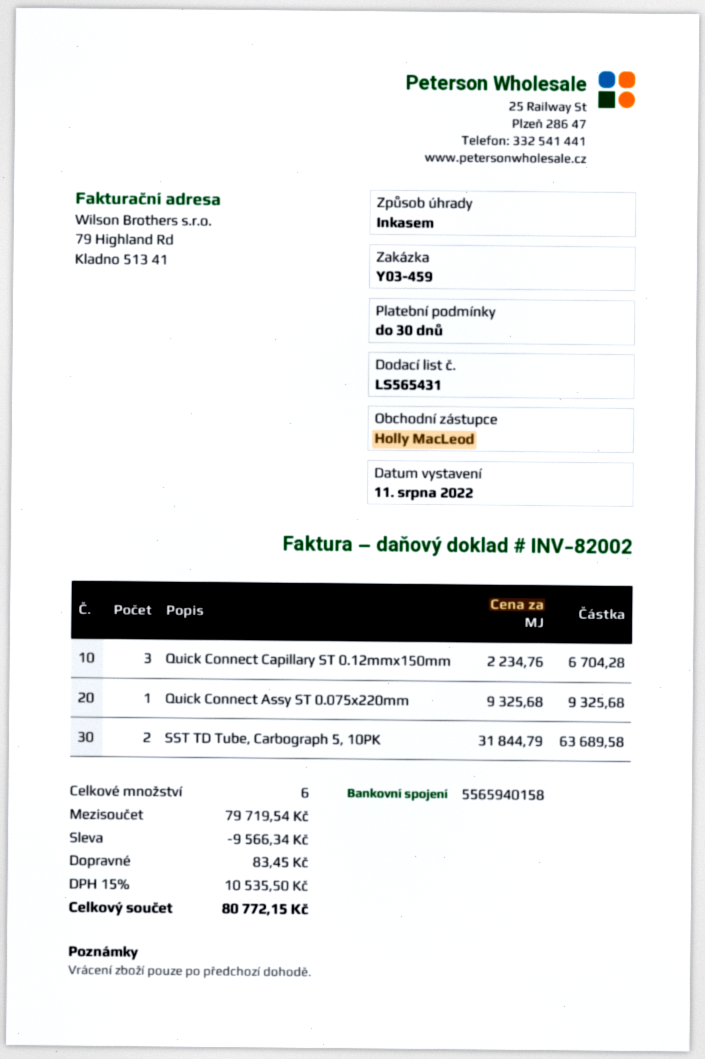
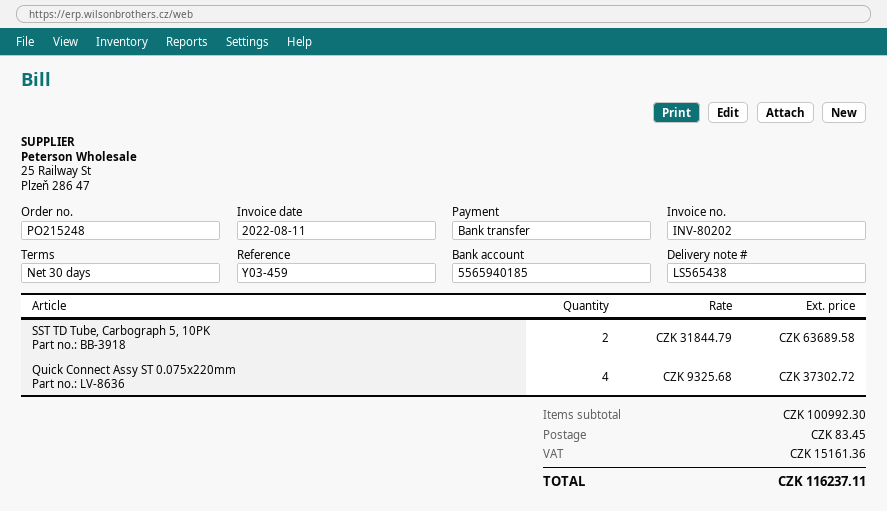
delivery note number: LS565431 -> LS565438
invoice number: INV-82002 -> INV-80202
payment method: direct debit -> bank transfer
bank account: 5565940158 -> 5565940185
Quick Connect Capillary ST 0.12mmx150mm: 3 x 2234.76 = 6704.28 -> none
Quick Connect Assy ST 0.075x220mm: 1 x 9325.68 = 9325.68 -> 4 x 9325.68 = 37302.72
subtotal: 79719.54 -> 100992.30
discount: 9566.34 -> none
tax: 10535.50 -> 15161.36
total: 80772.15 -> 116237.11

